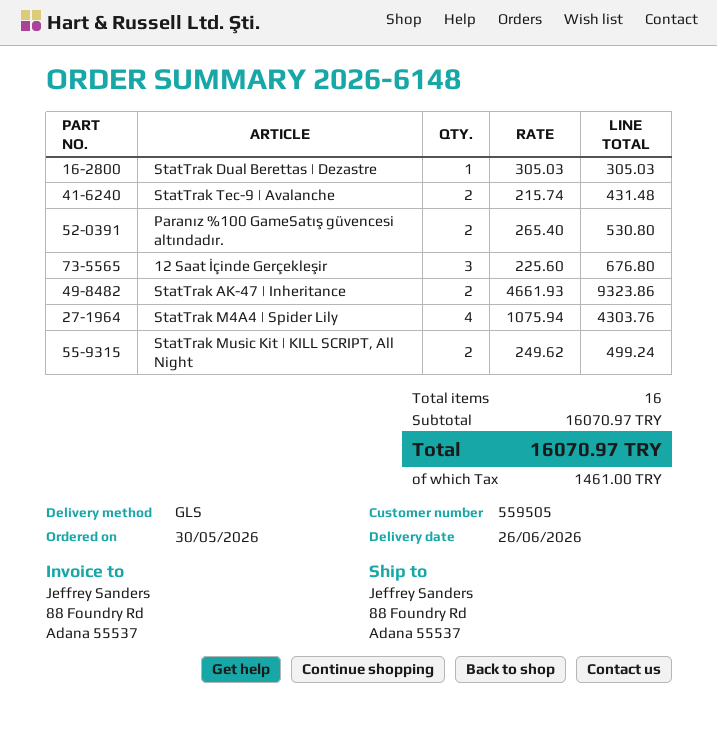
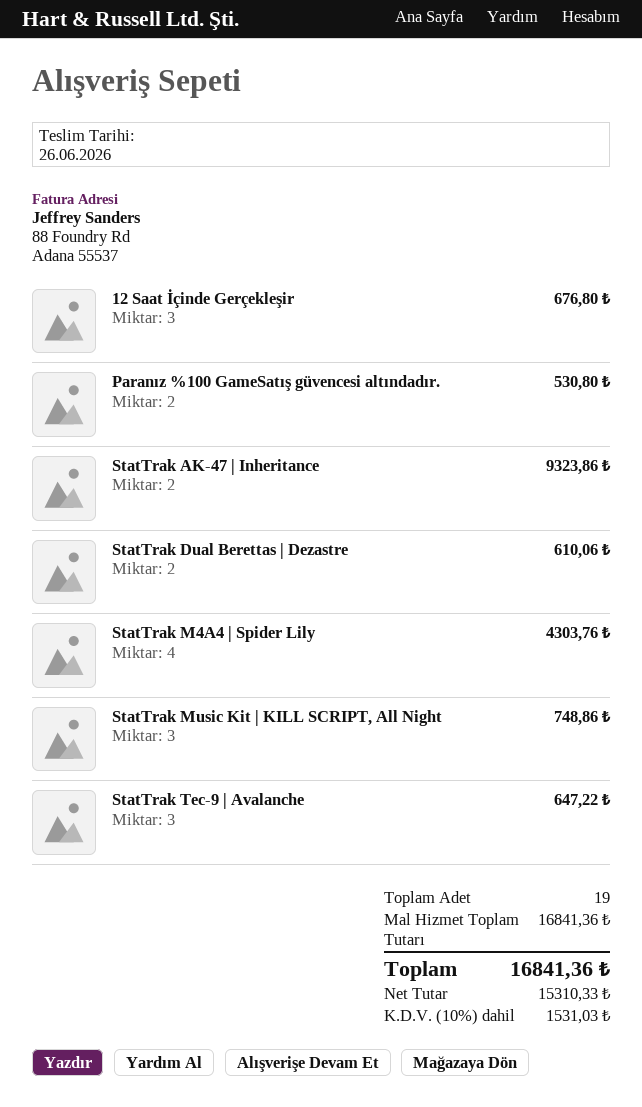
StatTrak Dual Berettas | Dezastre: 1 for 305.03 -> 2 for 610.06
StatTrak Tec-9 | Avalanche: 2 for 431.48 -> 3 for 647.22
StatTrak Music Kit | KILL SCRIPT, All Night: 2 for 499.24 -> 3 for 748.86
total quantity: 16 -> 19
subtotal: 16070.97 -> 16841.36
tax: 1461.00 -> 1531.03
total: 16070.97 -> 16841.36

